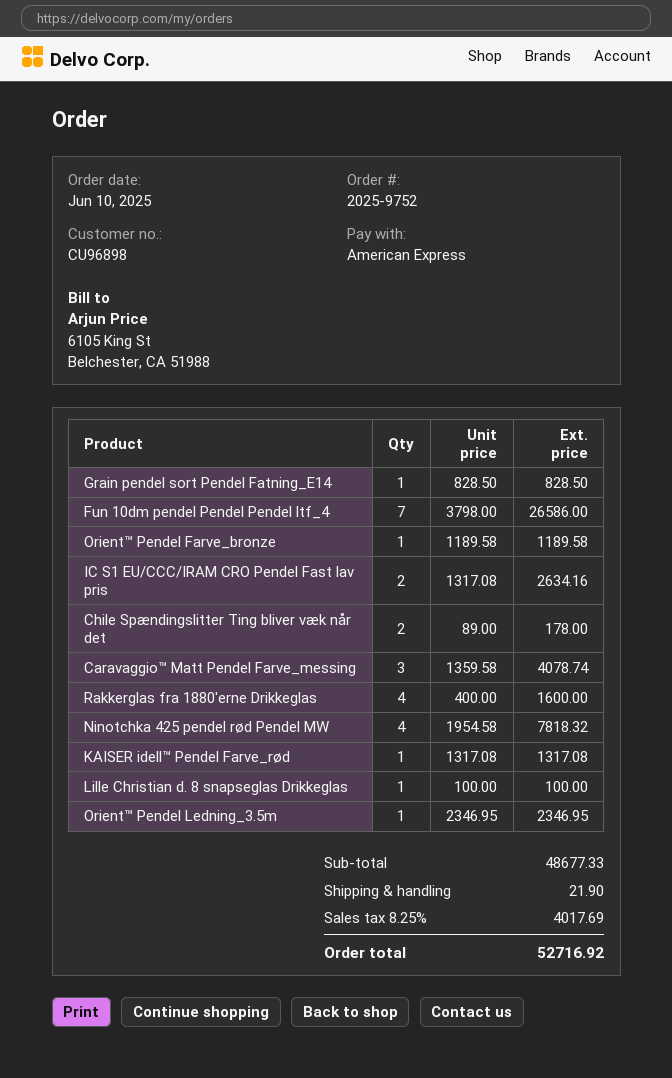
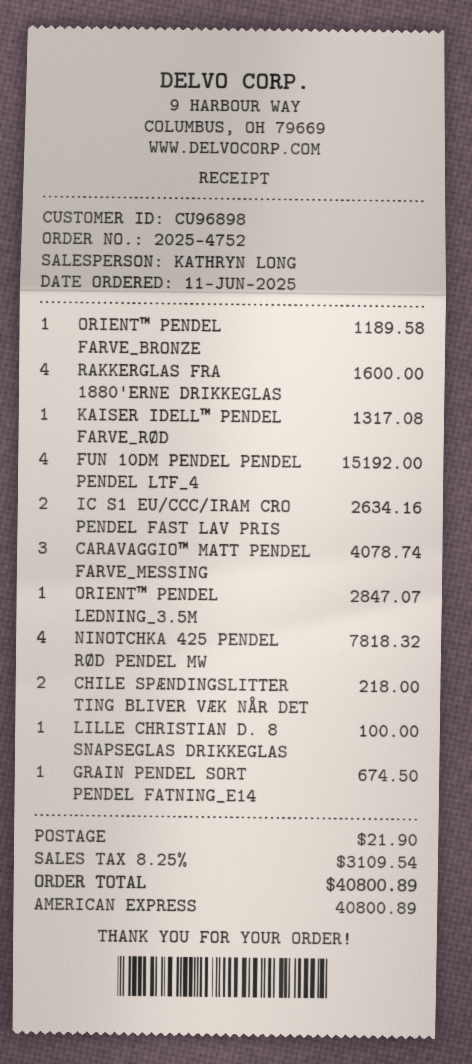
order number: 2025-9752 -> 2025-4752
order date: 2025-06-10 -> 2025-06-11
Grain pendel sort Pendel Fatning_E14: 1 for 828.50 -> 1 for 674.50
Fun 10dm pendel Pendel Pendel ltf_4: 7 for 26586.00 -> 4 for 15192.00
Chile Spændingslitter Ting bliver væk når det: 2 for 178.00 -> 2 for 218.00
Orient™ Pendel Ledning_3.5m: 1 for 2346.95 -> 1 for 2847.07
tax: 8.25% = 4017.69 -> 8.25% = 3109.54
total: 52716.92 -> 40800.89

